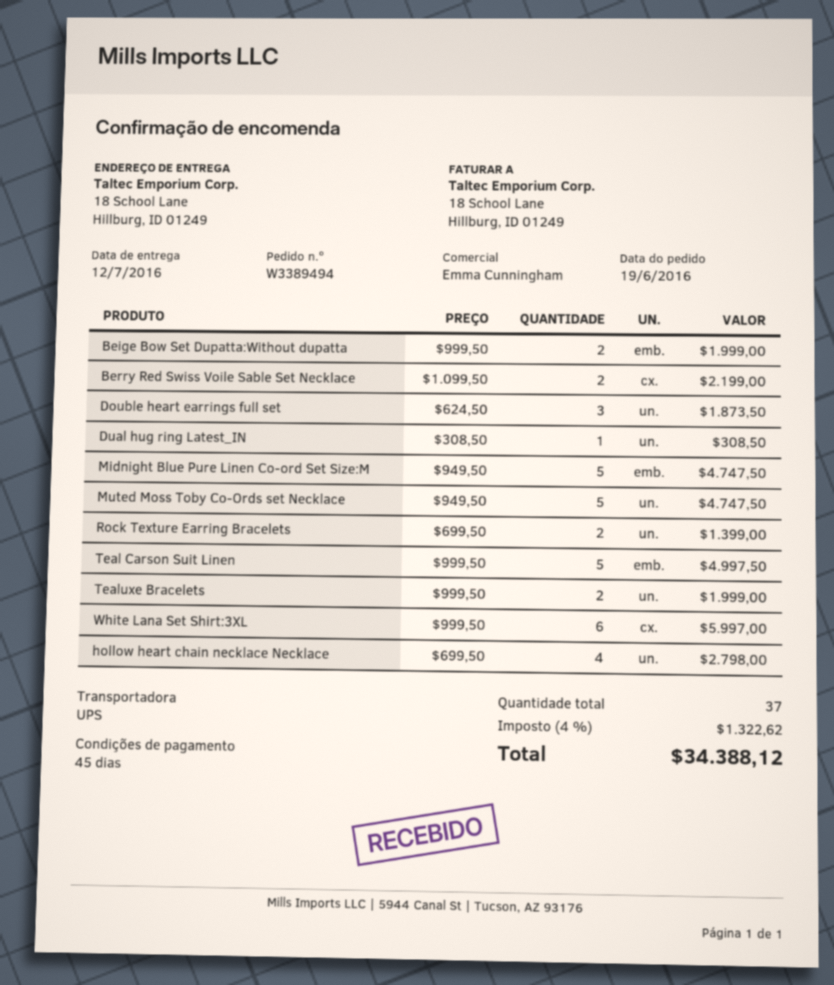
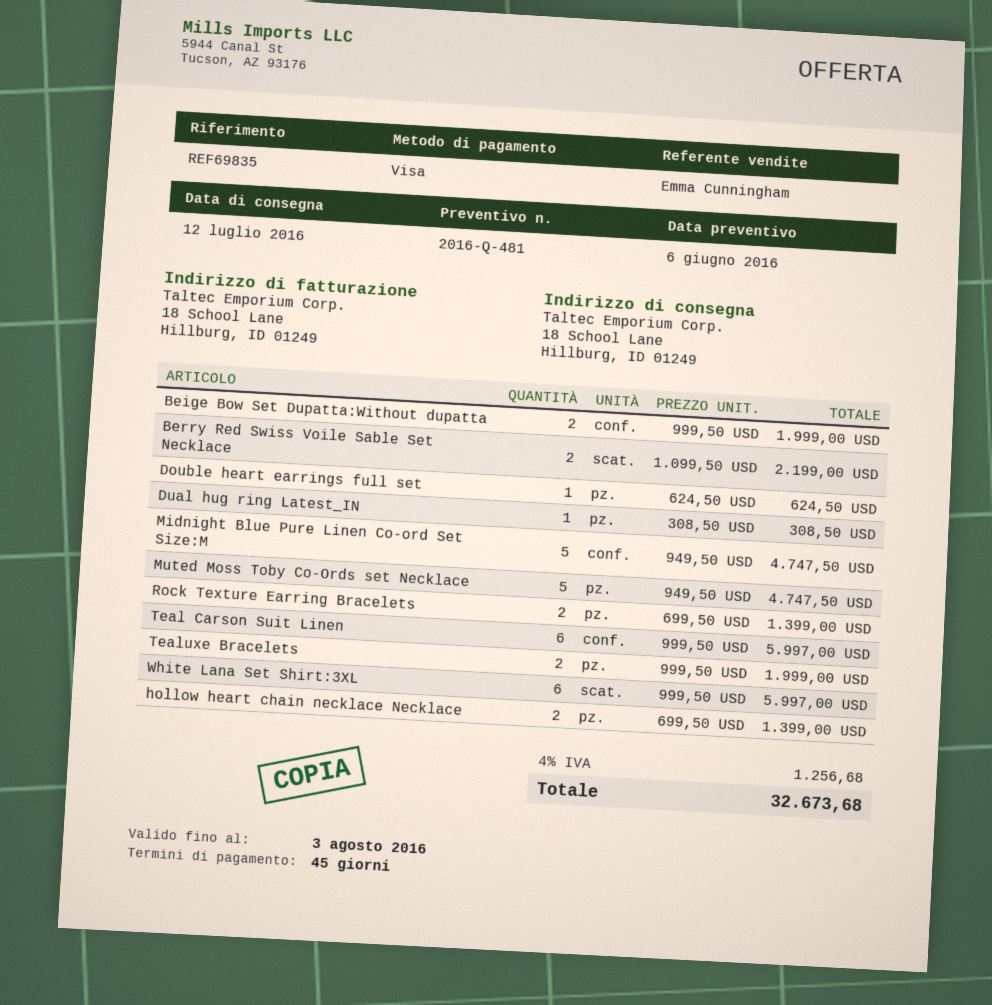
Double heart earrings full set: 3 x 624.50 = 1873.50 -> 1 x 624.50 = 624.50
Teal Carson Suit Linen: 5 x 999.50 = 4997.50 -> 6 x 999.50 = 5997.00
hollow heart chain necklace Necklace: 4 x 699.50 = 2798.00 -> 2 x 699.50 = 1399.00
tax: 4% = 1322.62 -> 4% = 1256.68
total: 34388.12 -> 32673.68

